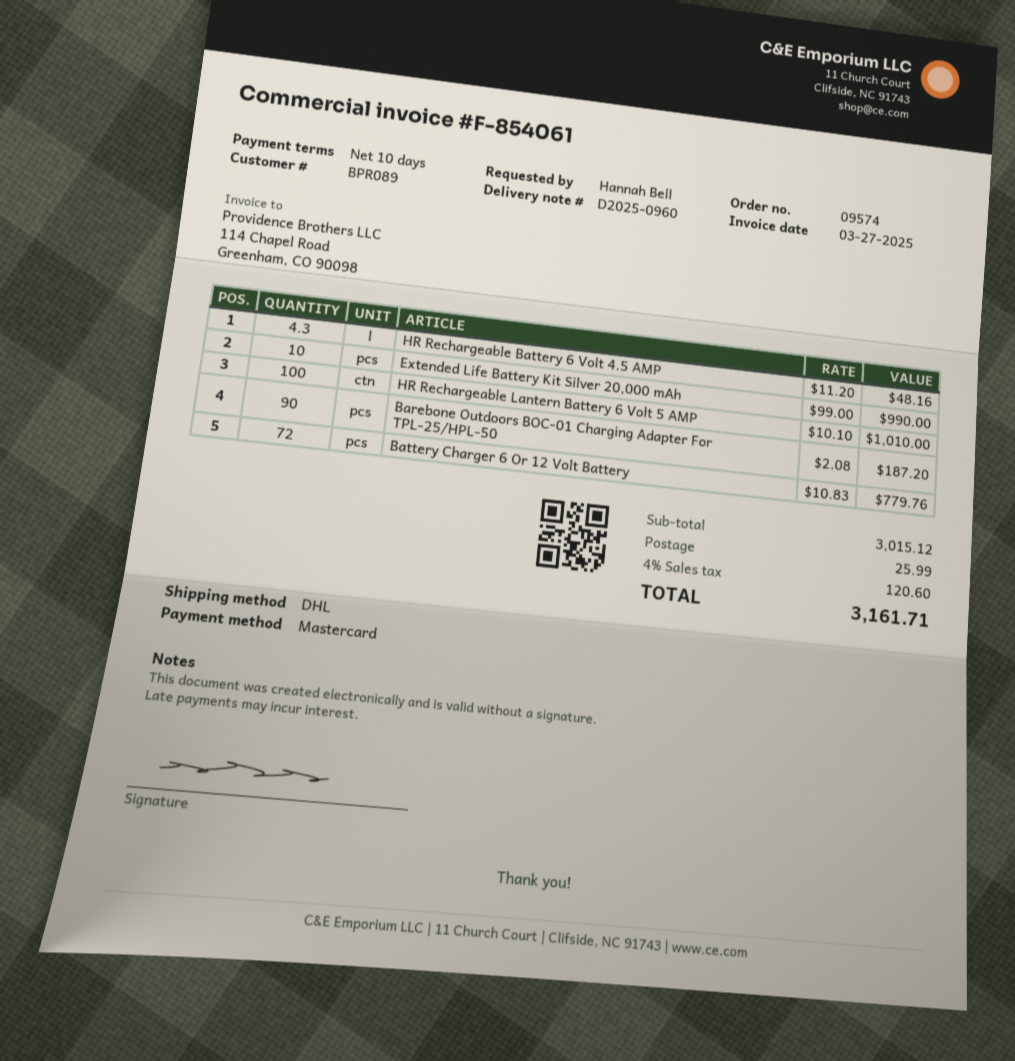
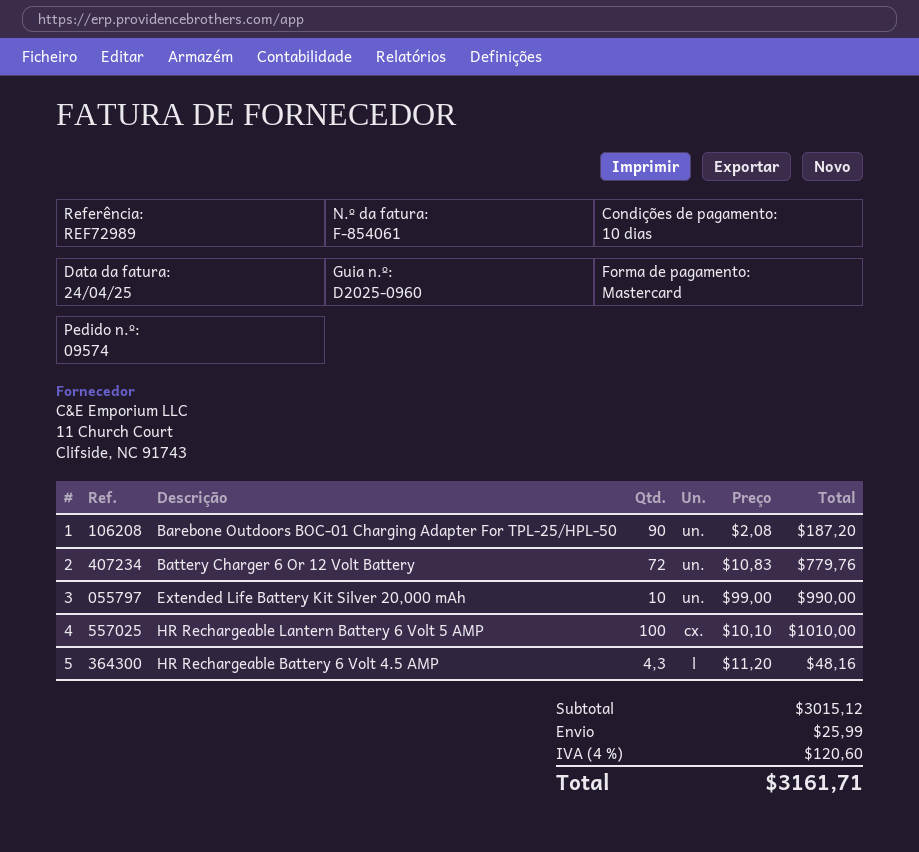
invoice date: 2025-03-27 -> 2025-04-24

